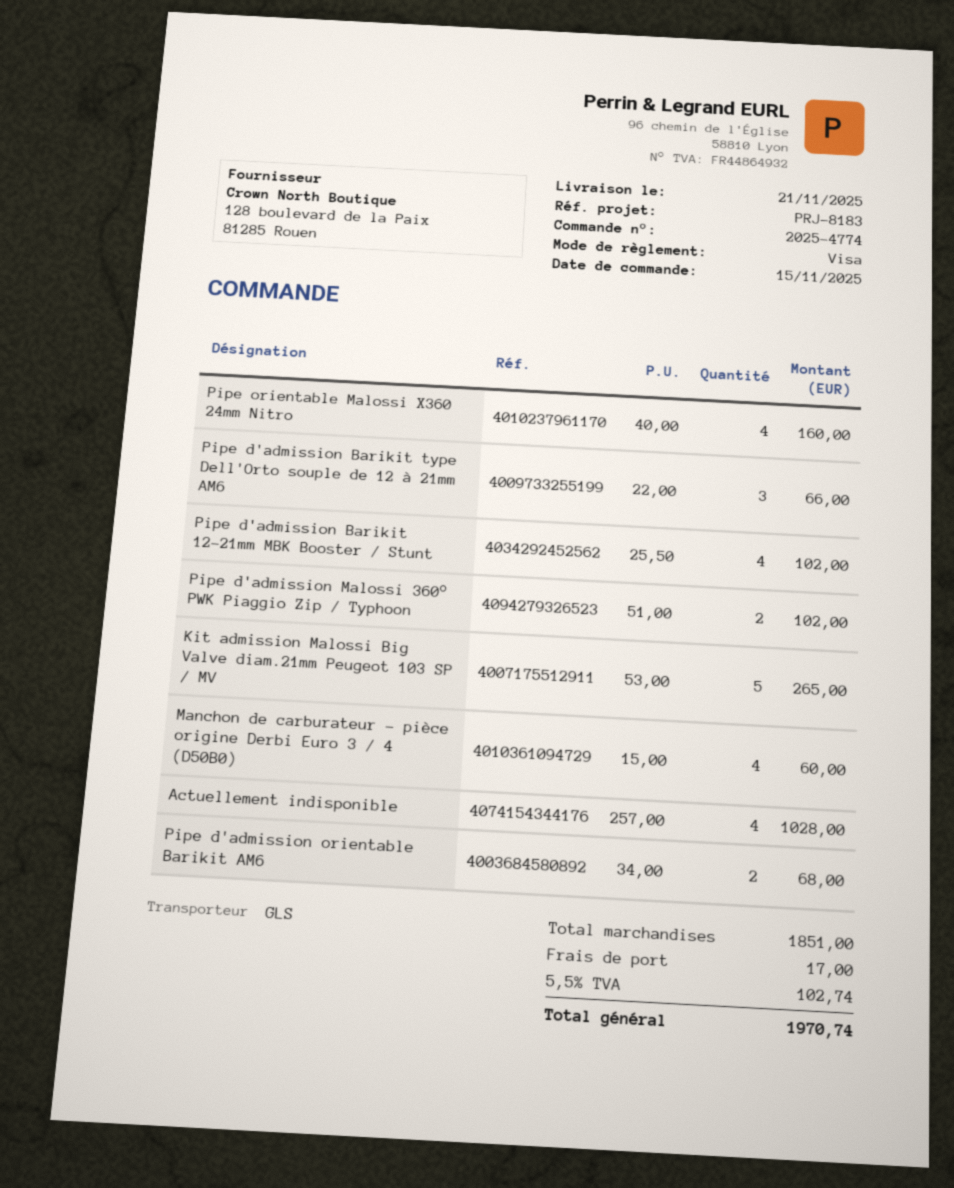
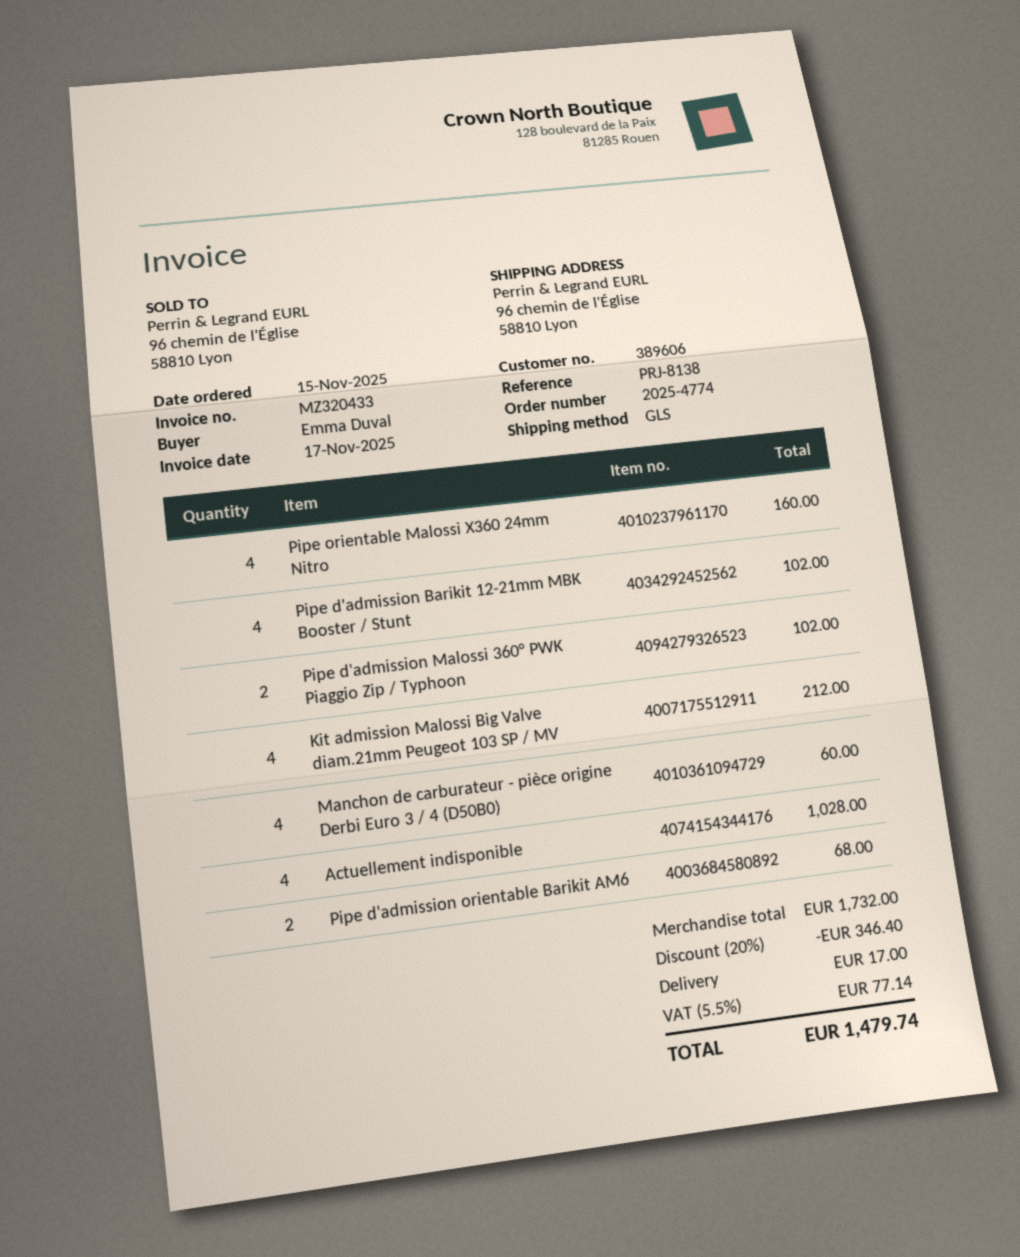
reference: PRJ-8183 -> PRJ-8138
Pipe d'admission Barikit type Dell'Orto souple de 12 à 21mm AM6: 3 for 66.00 -> none
Kit admission Malossi Big Valve diam.21mm Peugeot 103 SP / MV: 5 for 265.00 -> 4 for 212.00
subtotal: 1851.00 -> 1732.00
discount: none -> 20% = 346.40
tax: 5.5% = 102.74 -> 5.5% = 77.14
total: 1970.74 -> 1479.74

